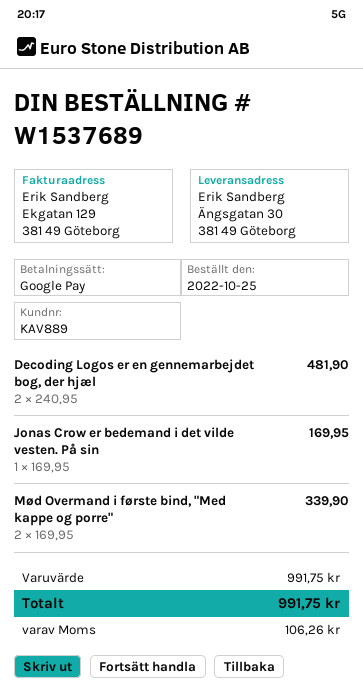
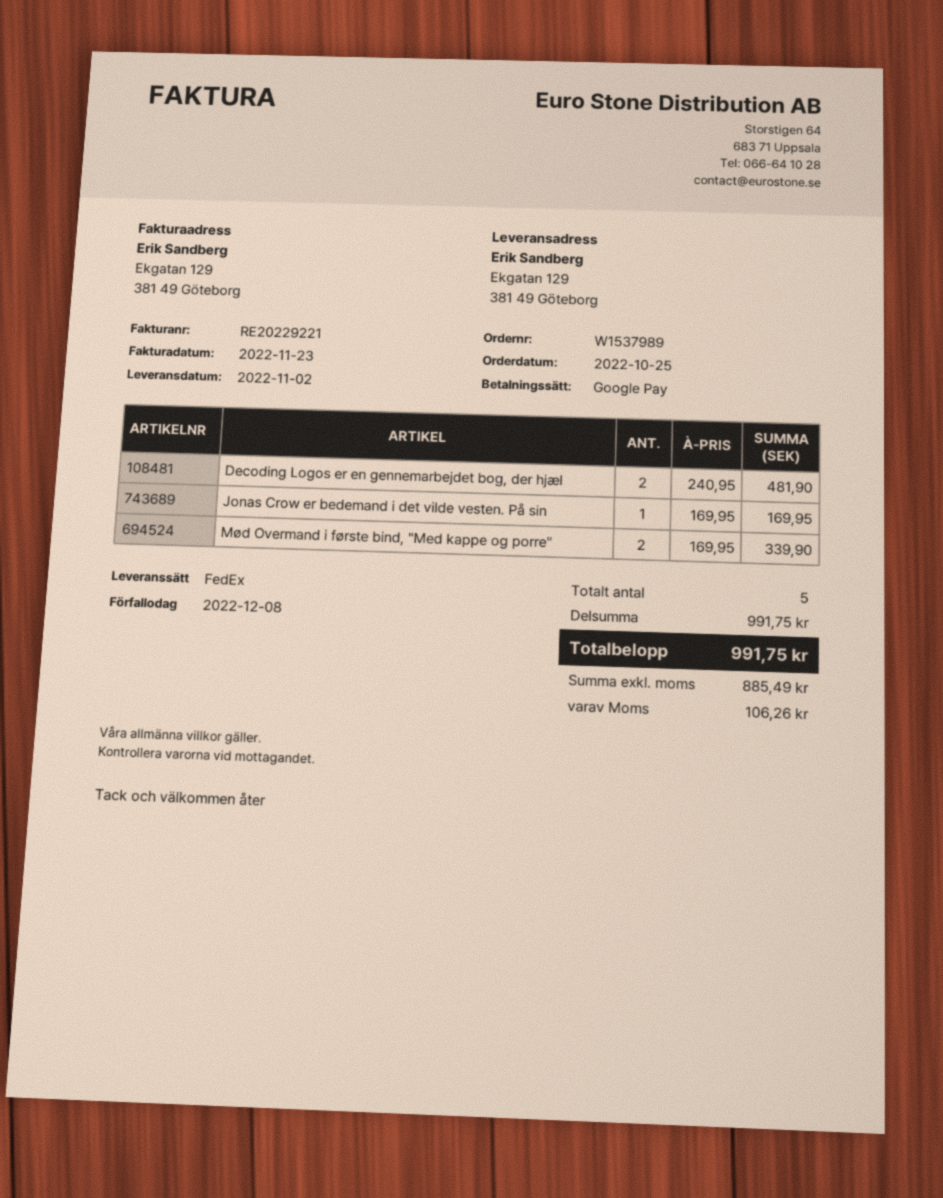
order number: W1537689 -> W1537989
ship to: Ängsgatan 30, 381 49 Göteborg -> Ekgatan 129, 381 49 Göteborg

